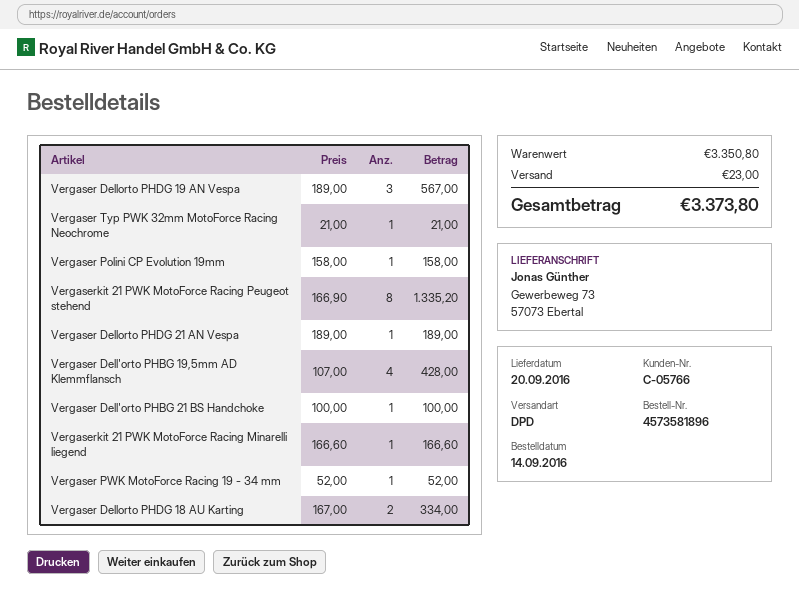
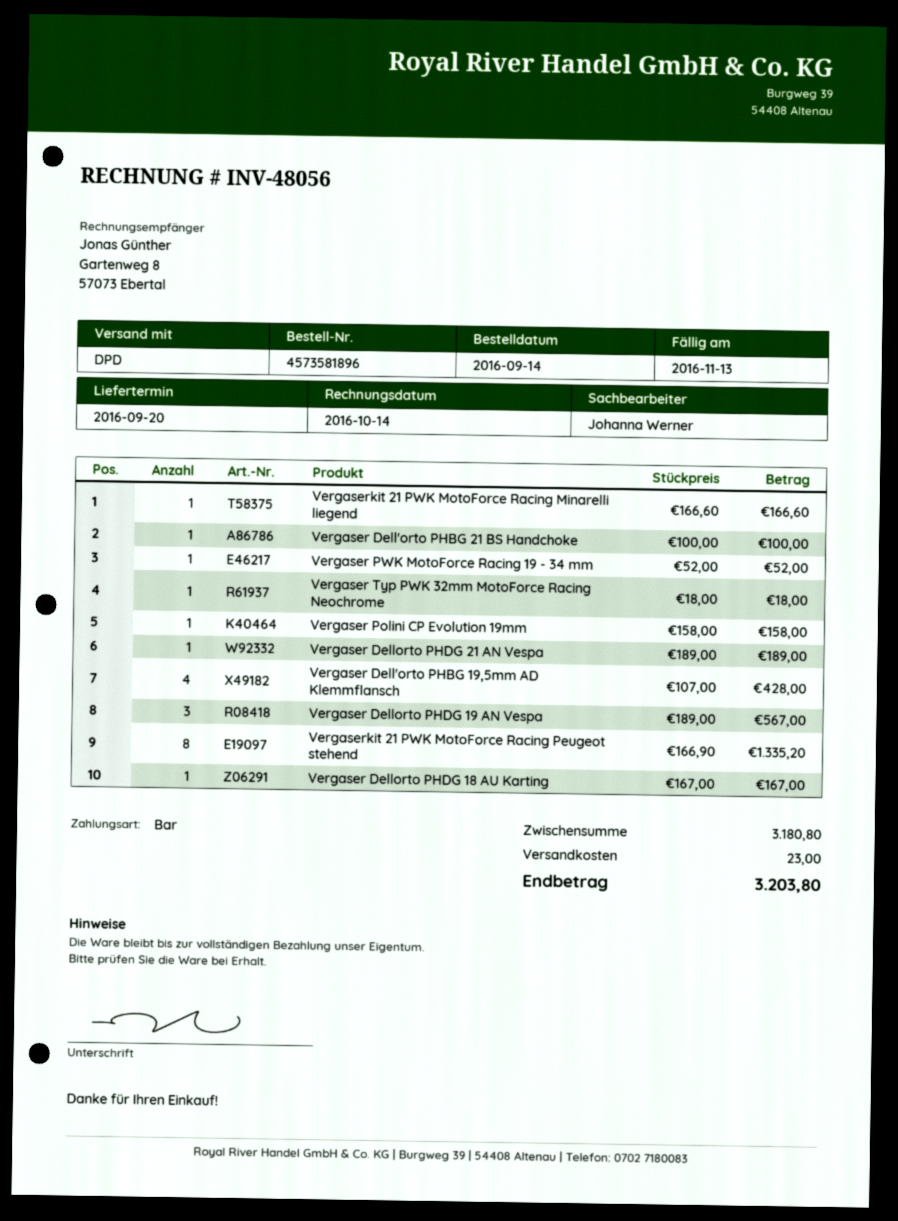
Vergaser Typ PWK 32mm MotoForce Racing Neochrome: 1 x 21.00 = 21.00 -> 1 x 18.00 = 18.00
Vergaser Dellorto PHDG 18 AU Karting: 2 x 167.00 = 334.00 -> 1 x 167.00 = 167.00
subtotal: 3350.80 -> 3180.80
total: 3373.80 -> 3203.80

